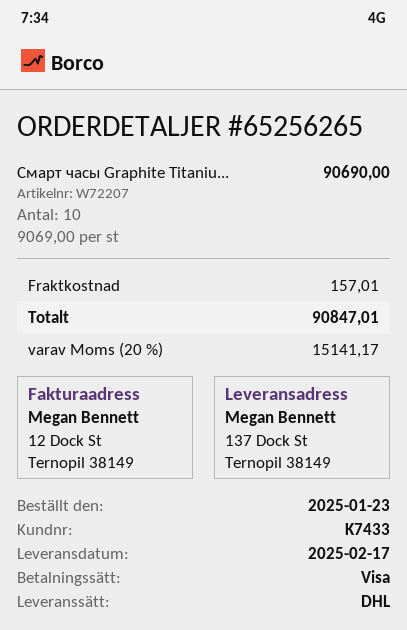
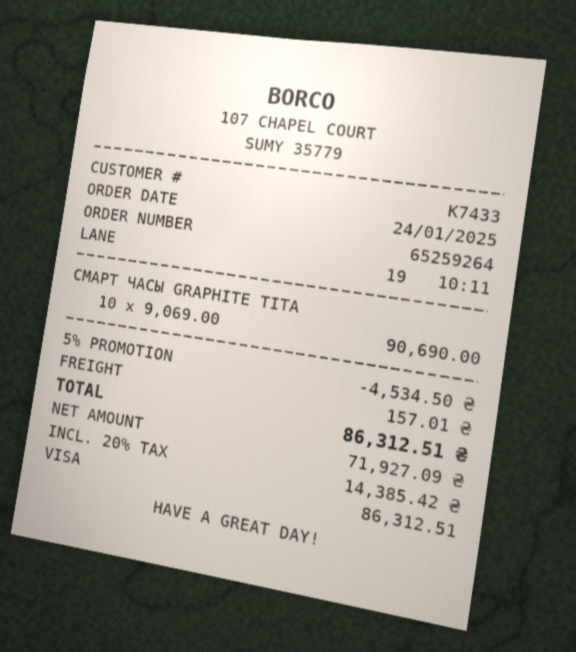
order number: 65256265 -> 65259264
order date: 2025-01-23 -> 2025-01-24
discount: none -> 5% = 4534.50
tax: 20% = 15141.17 -> 20% = 14385.42
total: 90847.01 -> 86312.51

